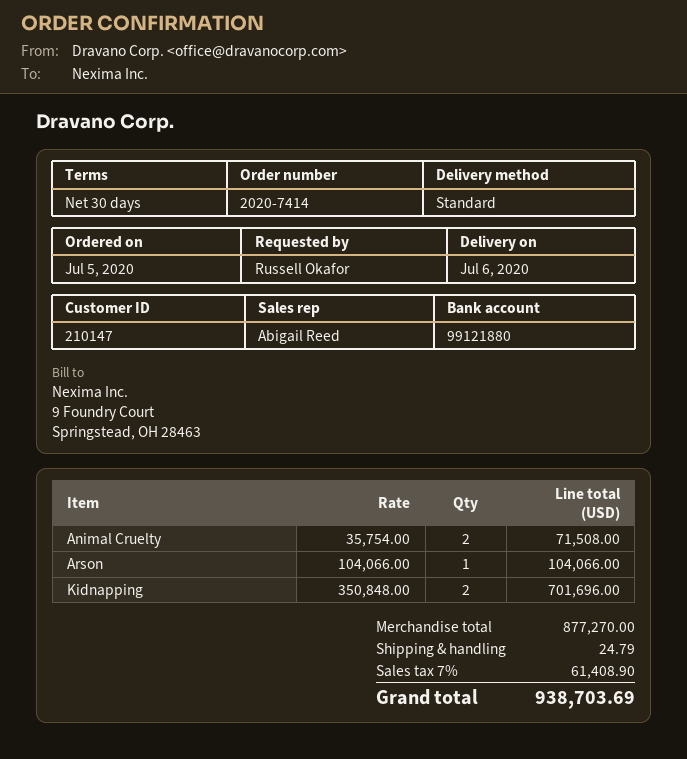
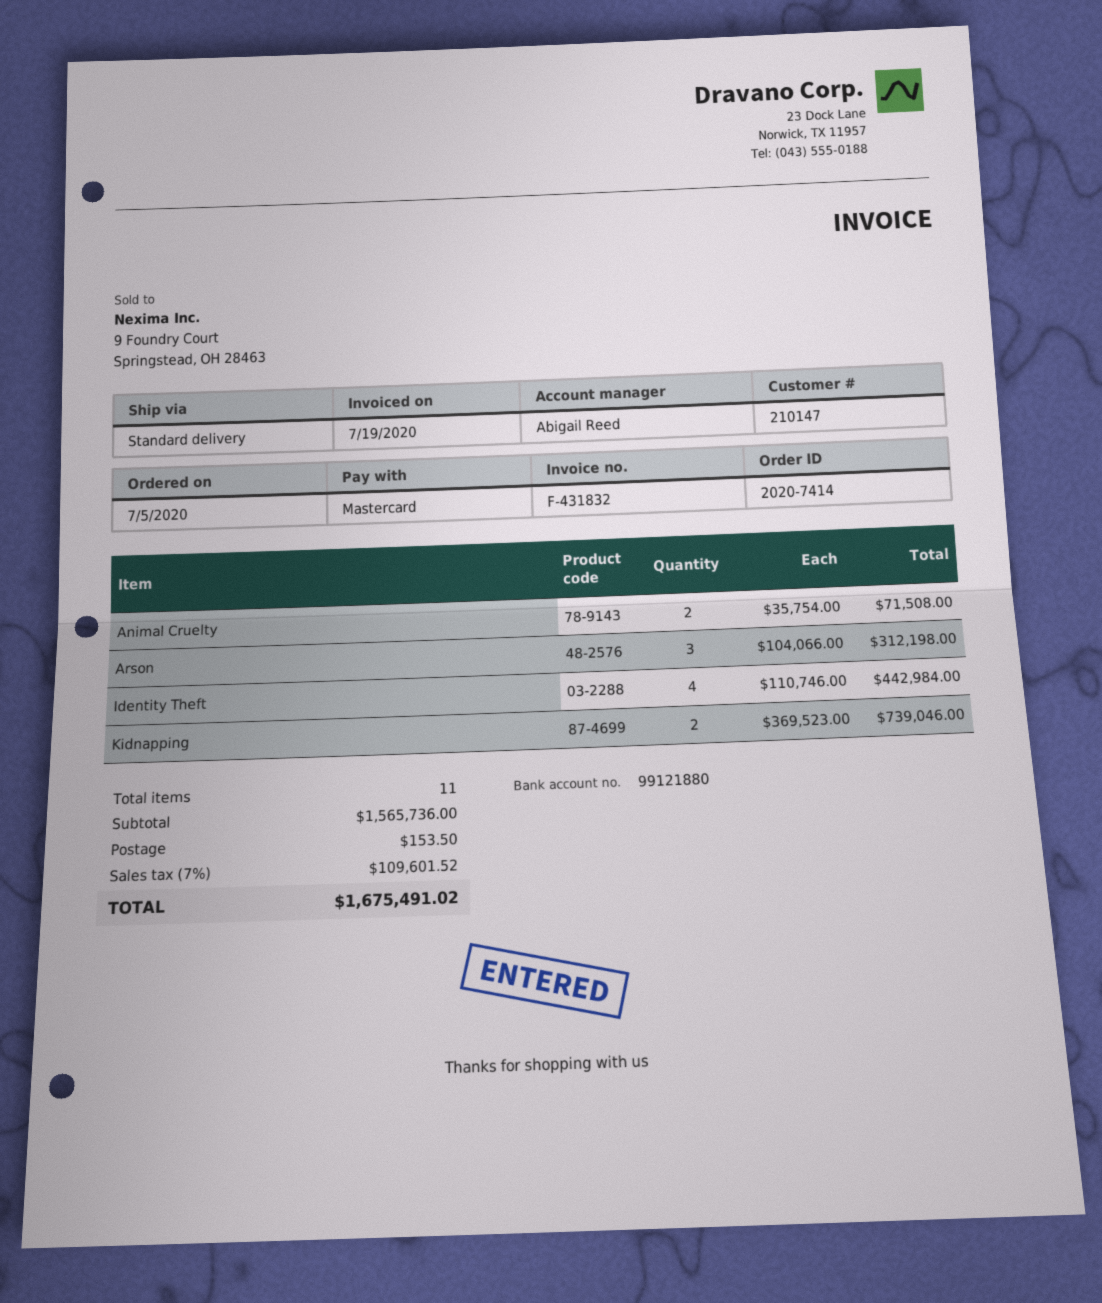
Arson: 1 x 104066.00 = 104066.00 -> 3 x 104066.00 = 312198.00
Kidnapping: 2 x 350848.00 = 701696.00 -> 2 x 369523.00 = 739046.00
Identity Theft: none -> 4 x 110746.00 = 442984.00
subtotal: 877270.00 -> 1565736.00
shipping: 24.79 -> 153.50
tax: 7% = 61408.90 -> 7% = 109601.52
total: 938703.69 -> 1675491.02

